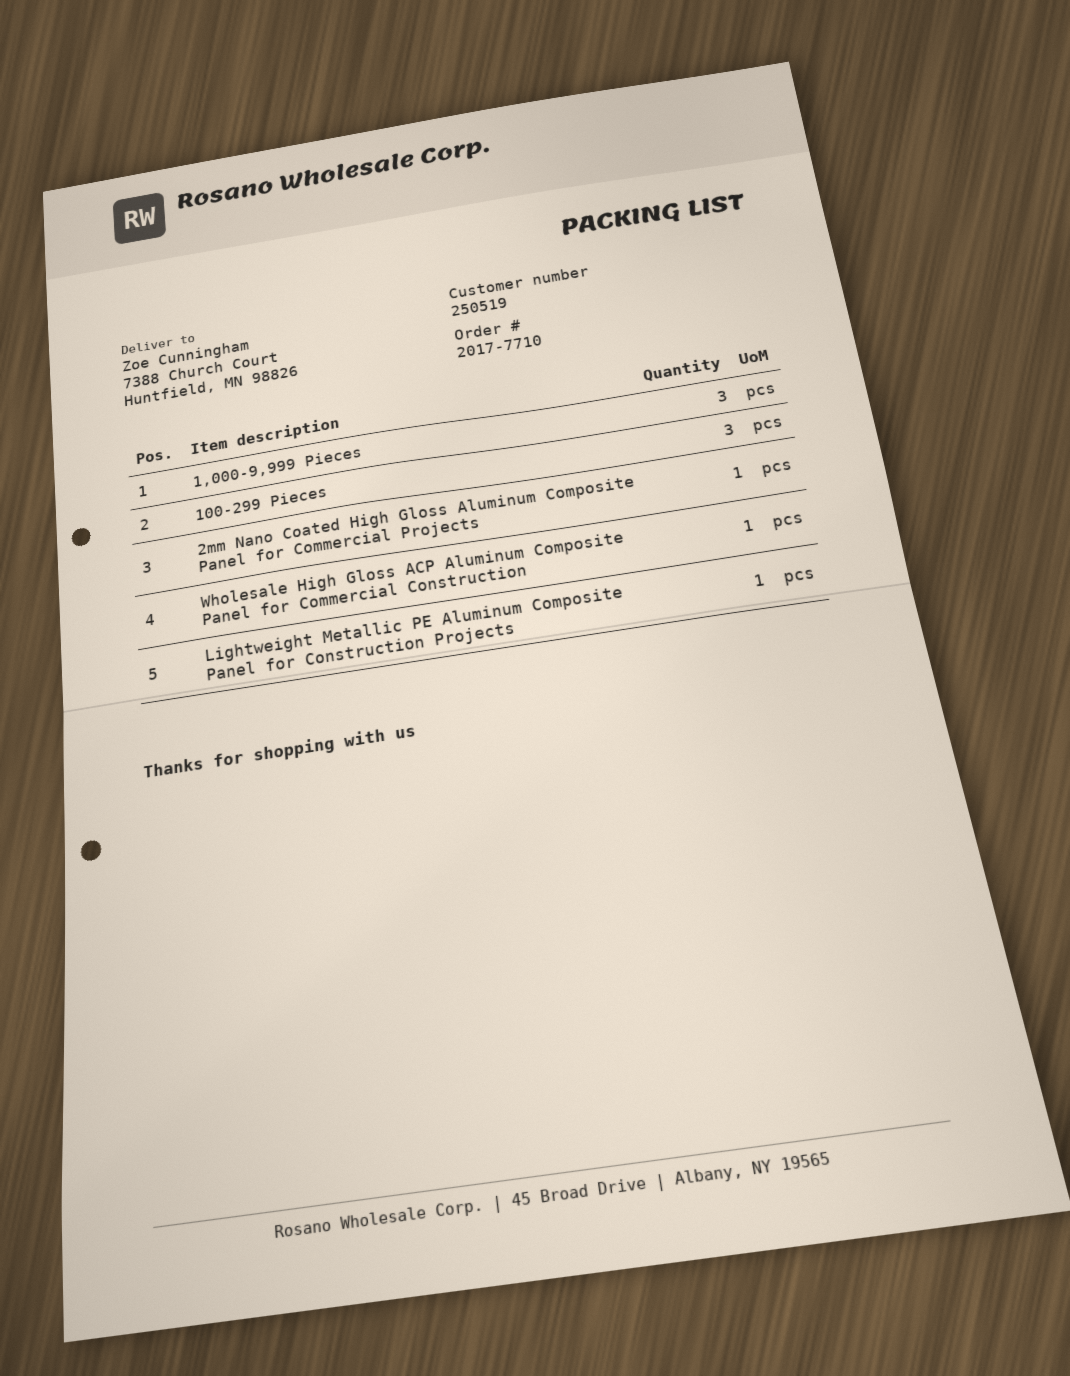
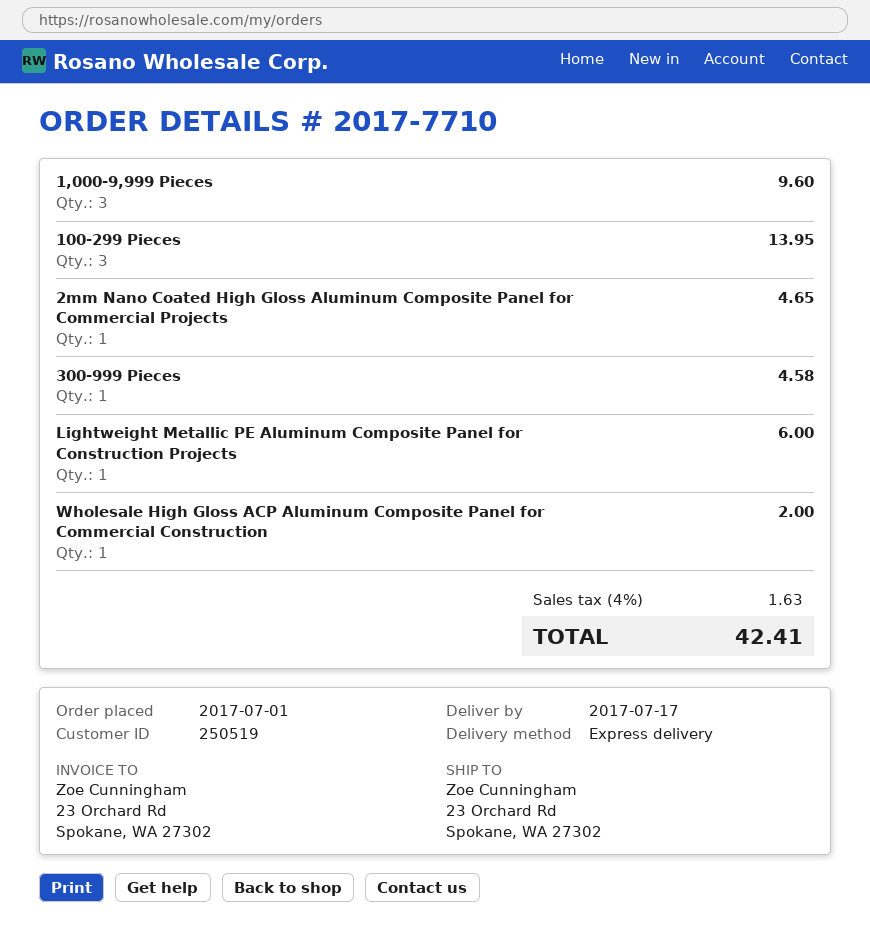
ship to: 7388 Church Court, Huntfield, MN 98826 -> 23 Orchard Rd, Spokane, WA 27302
300-999 Pieces: none -> 1

